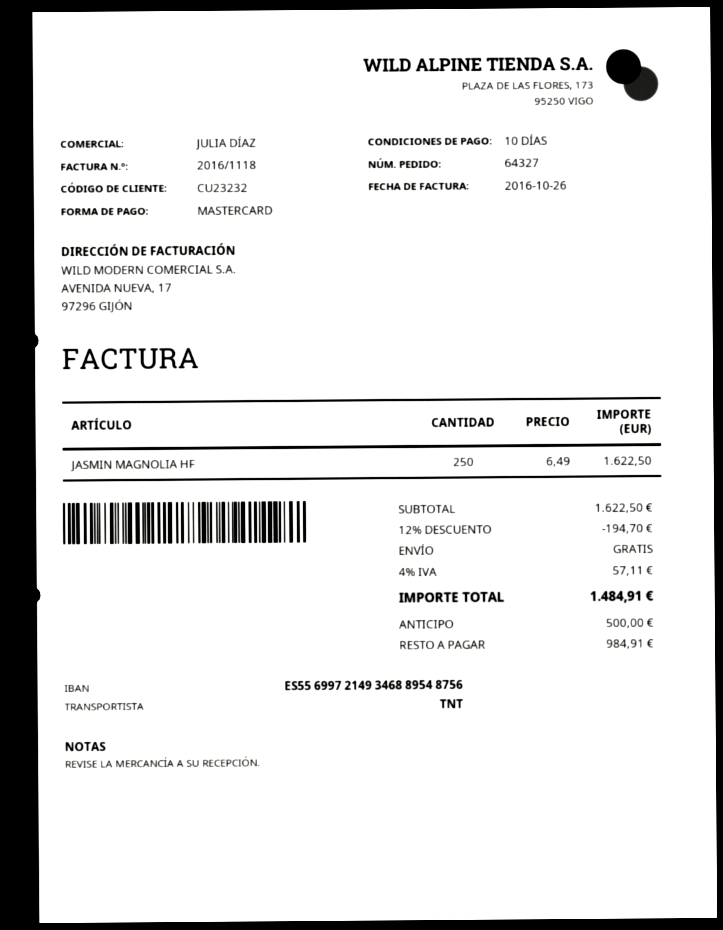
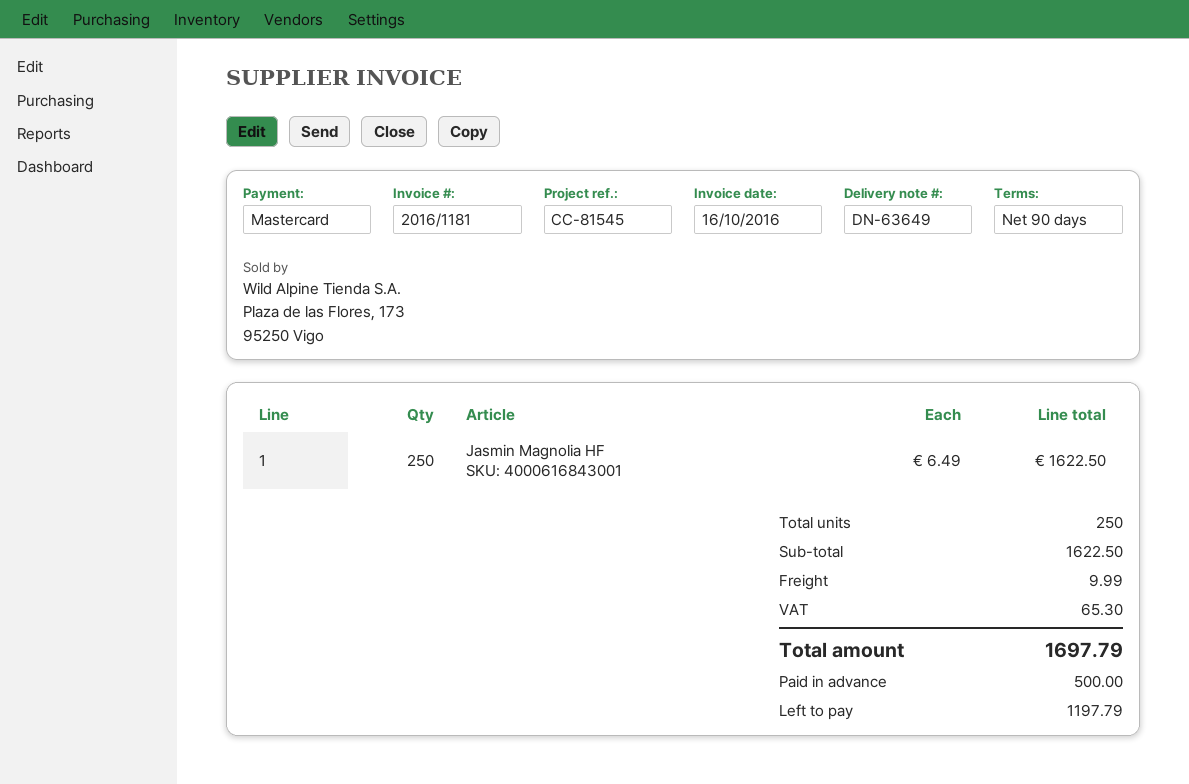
invoice number: 2016/1118 -> 2016/1181
invoice date: 2016-10-26 -> 2016-10-16
payment terms: 10 days -> 90 days
discount: 12% = 194.70 -> none
shipping: 0.00 -> 9.99
tax: 57.11 -> 65.30
total: 1484.91 -> 1697.79
balance: 984.91 -> 1197.79

